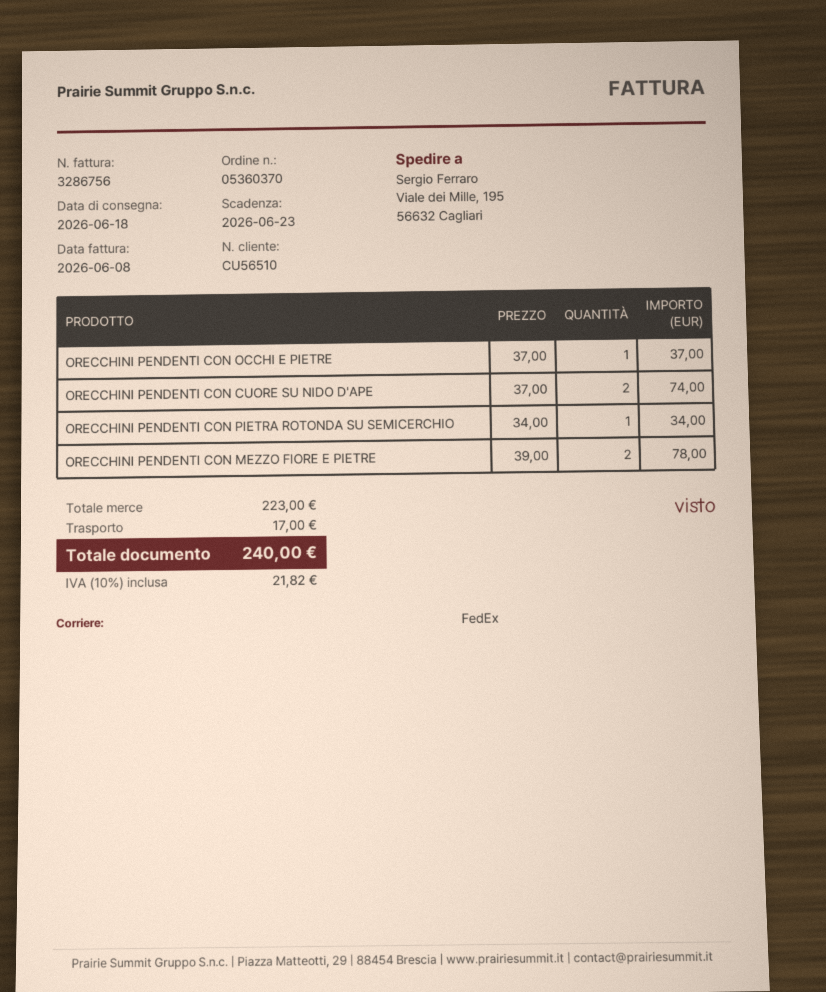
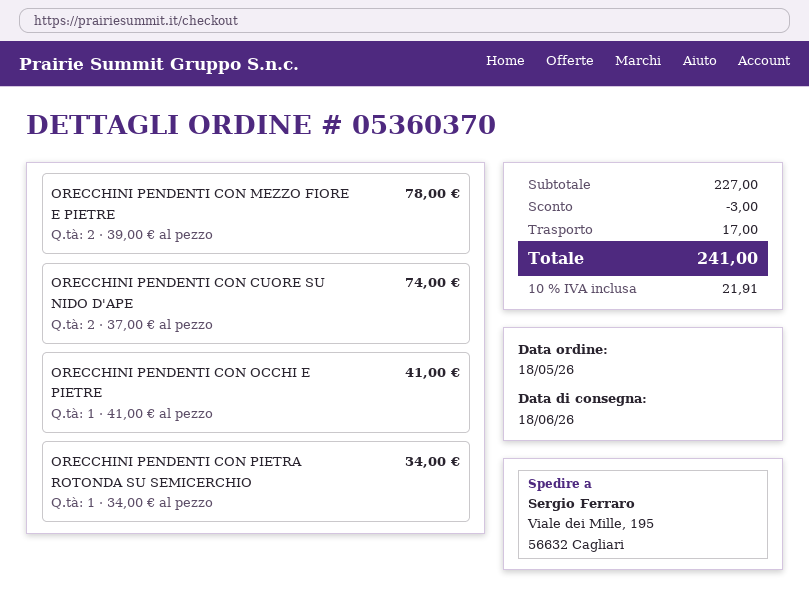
ORECCHINI PENDENTI CON OCCHI E PIETRE: 1 x 37.00 = 37.00 -> 1 x 41.00 = 41.00
subtotal: 223.00 -> 227.00
discount: none -> 3.00
tax: 10% = 21.82 -> 10% = 21.91
total: 240.00 -> 241.00

